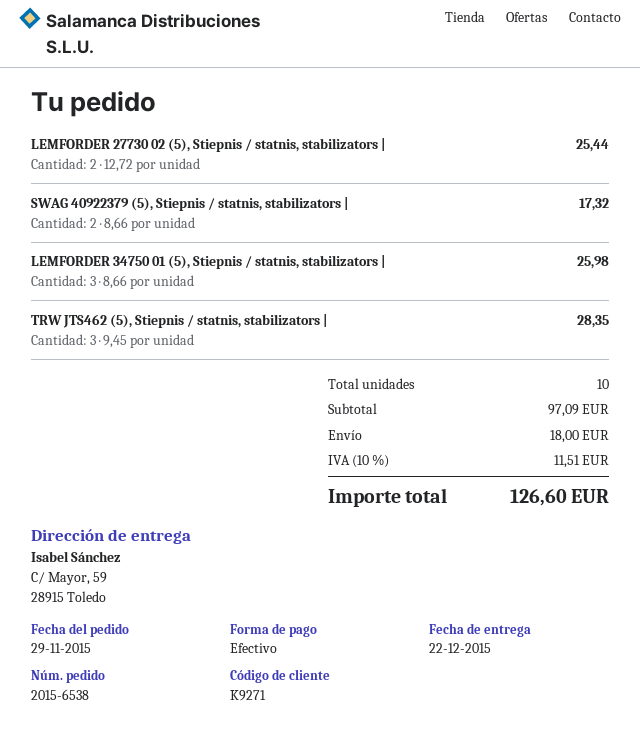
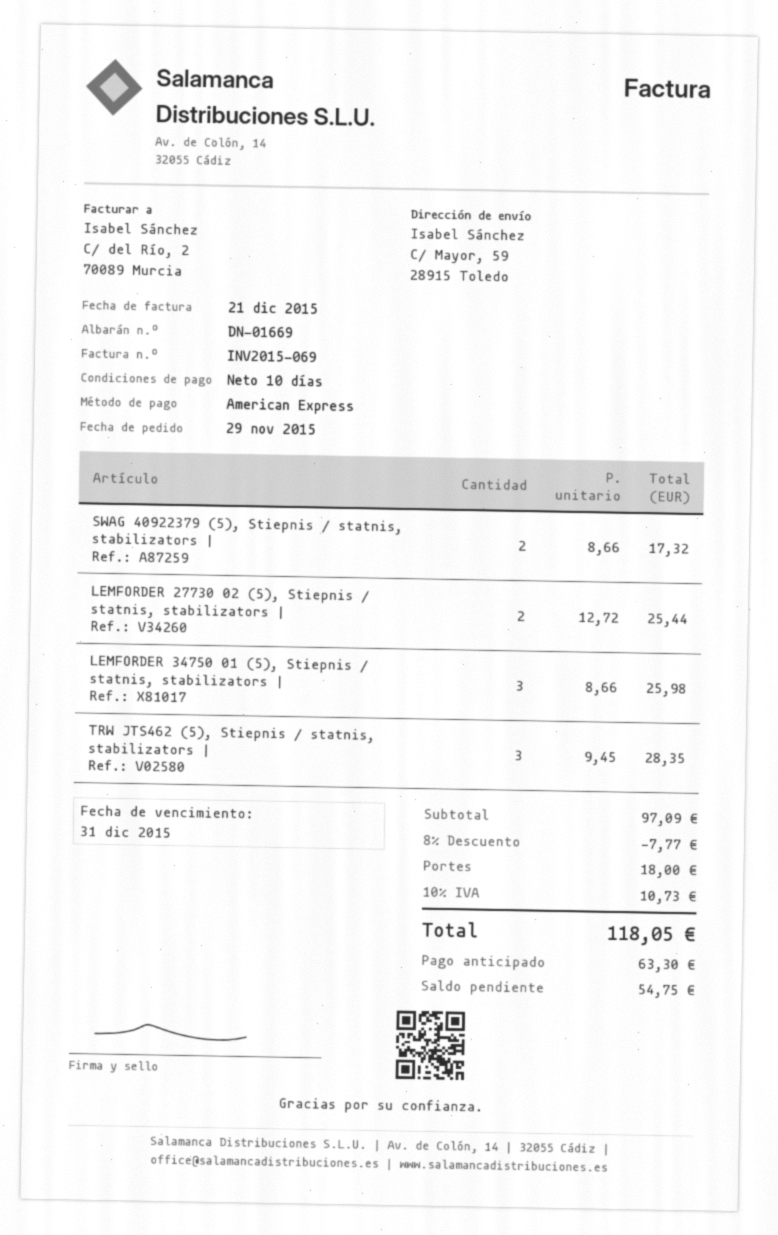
payment method: cash -> American Express
discount: none -> 8% = 7.77
tax: 10% = 11.51 -> 10% = 10.73
total: 126.60 -> 118.05

